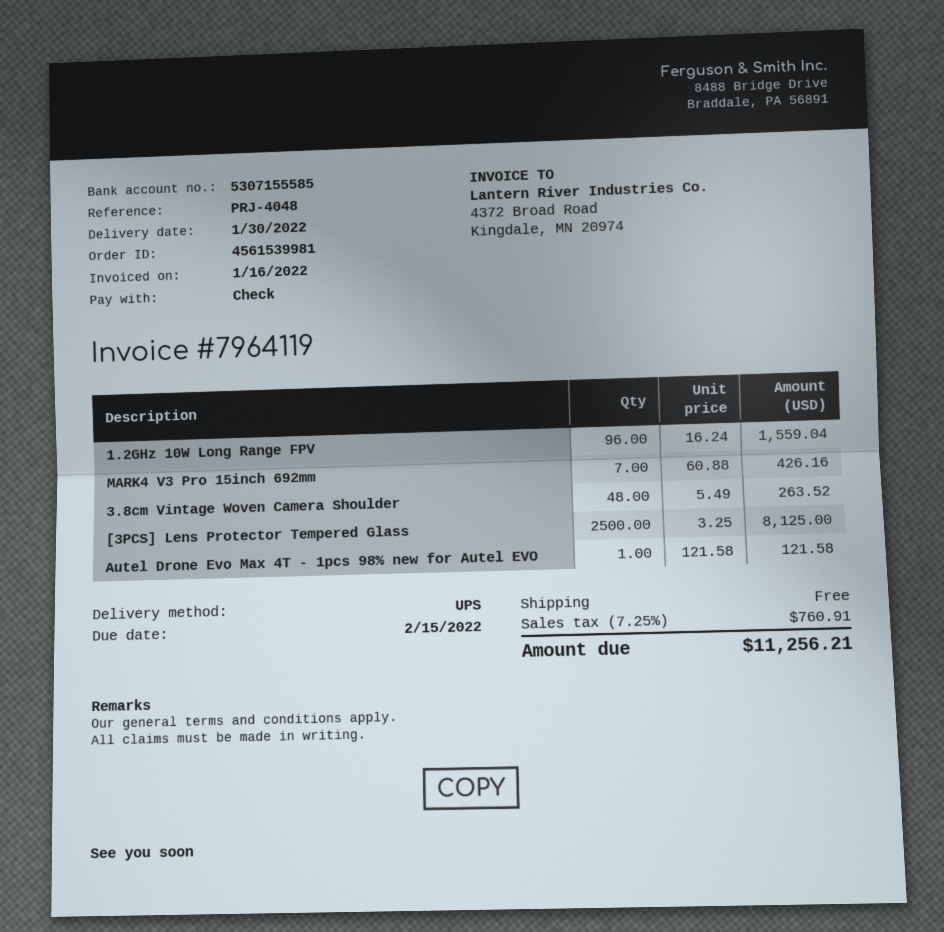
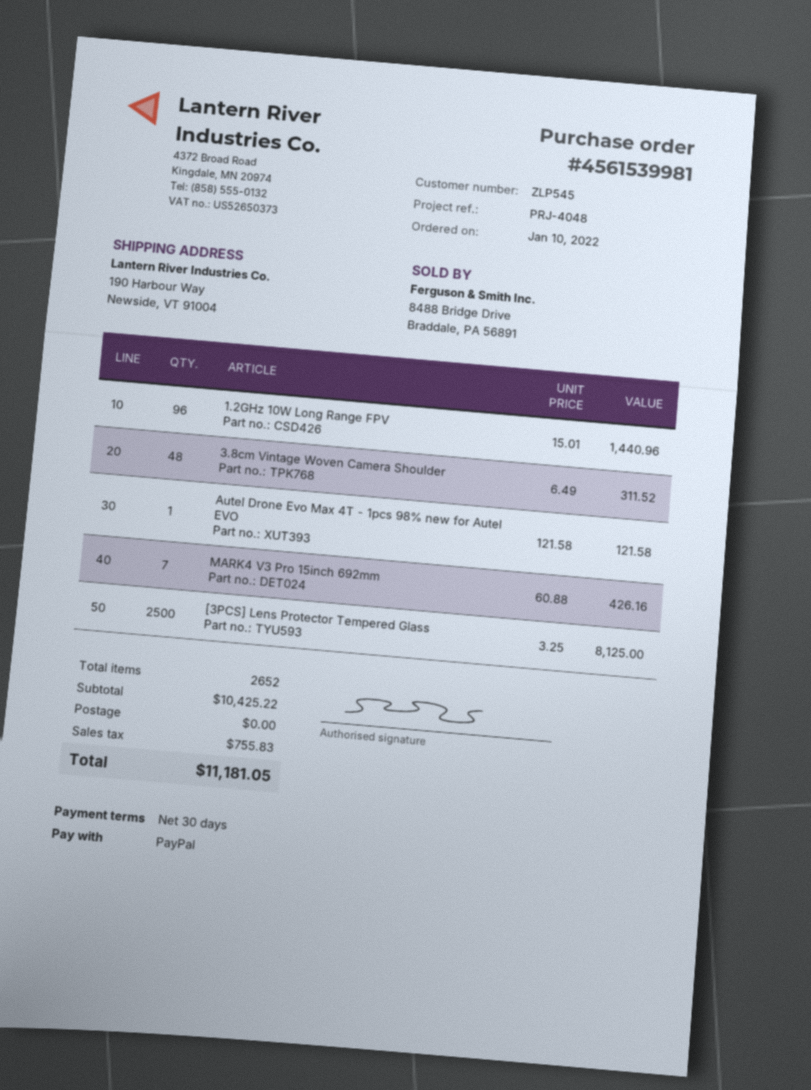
payment method: cheque -> PayPal
1.2GHz 10W Long Range FPV: 96 x 16.24 = 1559.04 -> 96 x 15.01 = 1440.96
3.8cm Vintage Woven Camera Shoulder: 48 x 5.49 = 263.52 -> 48 x 6.49 = 311.52
tax: 760.91 -> 755.83
total: 11256.21 -> 11181.05

